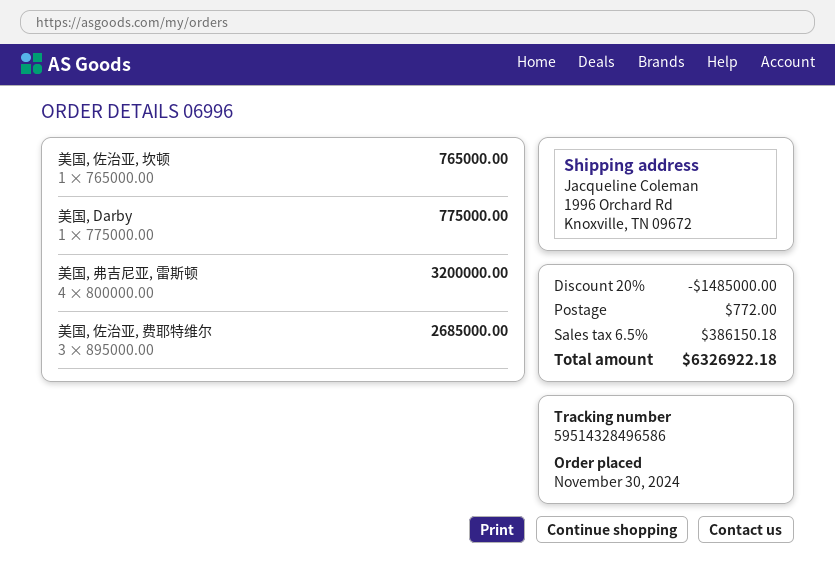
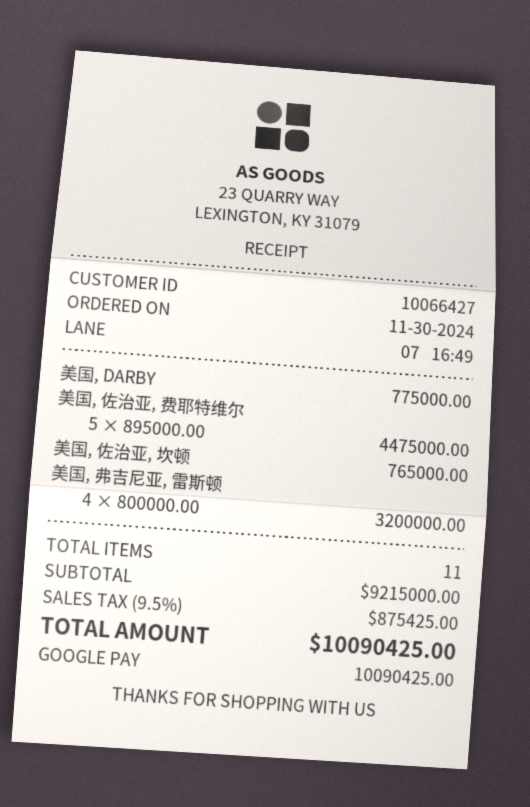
美国, 佐治亚, 费耶特维尔: 3 x 895000.00 = 2685000.00 -> 5 x 895000.00 = 4475000.00
discount: 20% = 1485000.00 -> none
shipping: 772.00 -> none
tax: 6.5% = 386150.18 -> 9.5% = 875425.00
total: 6326922.18 -> 10090425.00

